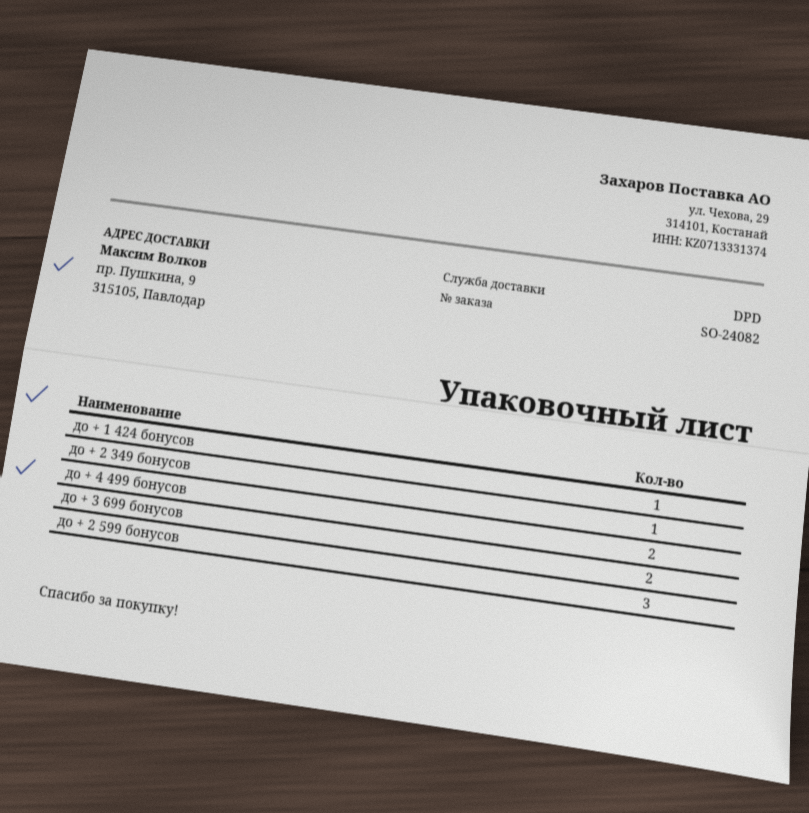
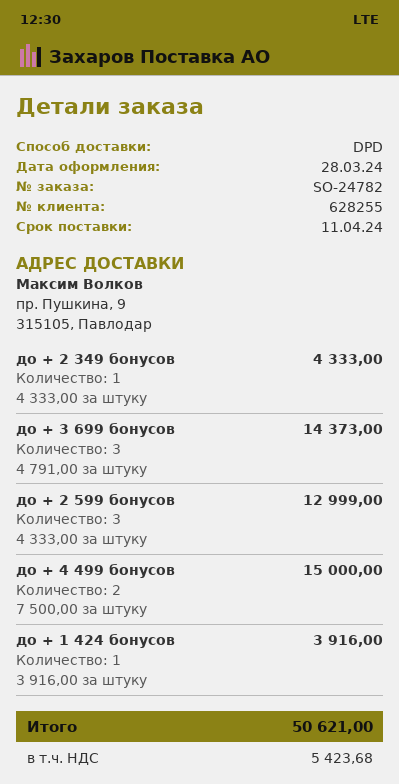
order number: SO-24082 -> SO-24782
до + 3 699 бонусов: 2 -> 3

